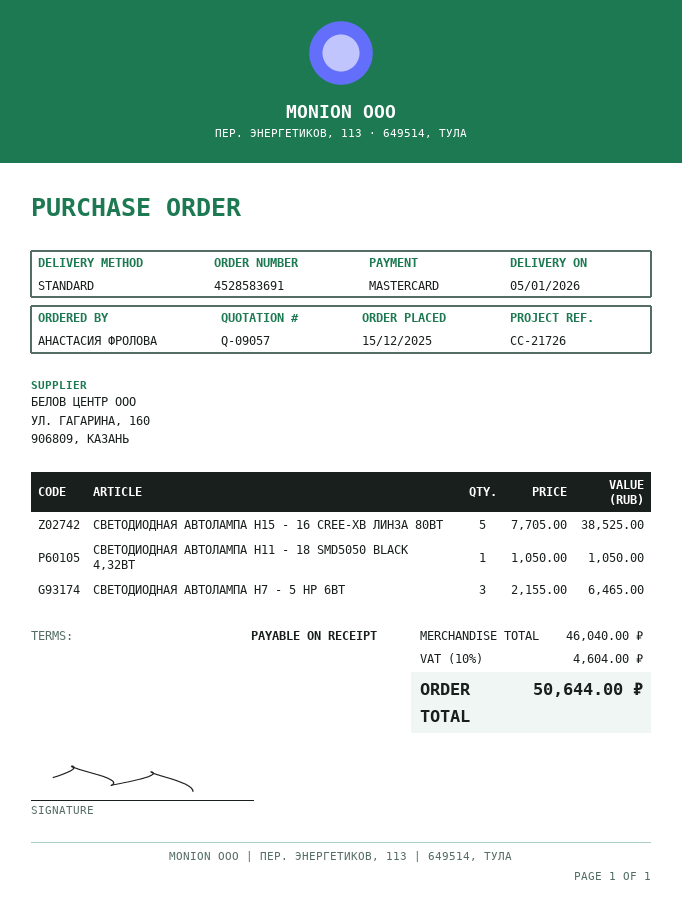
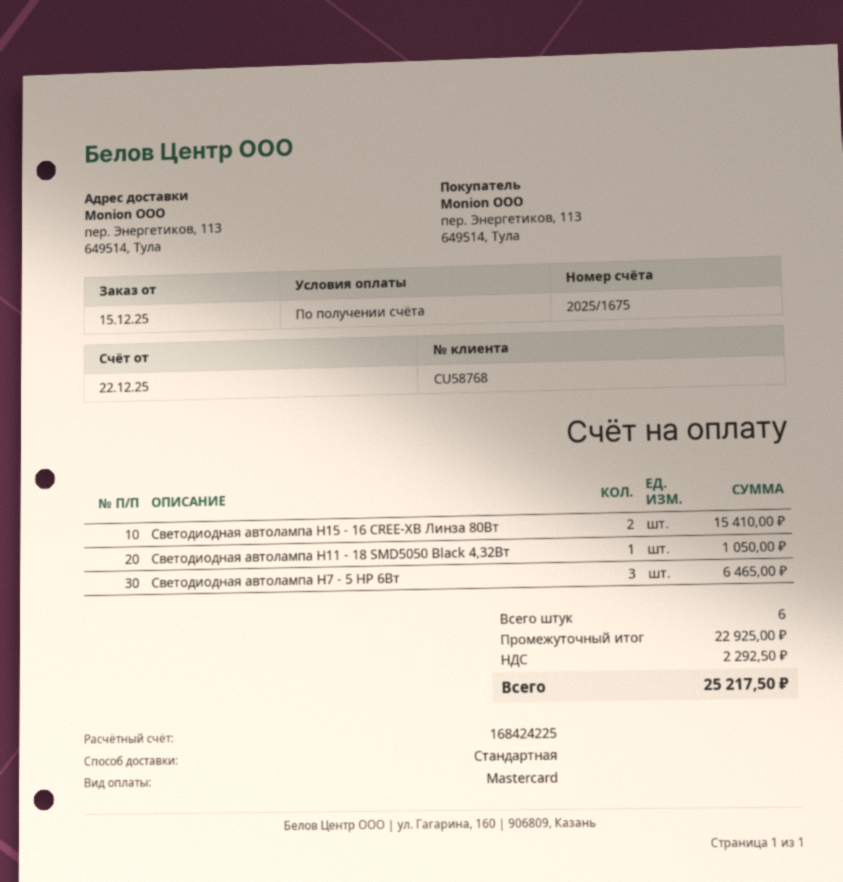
СВЕТОДИОДНАЯ АВТОЛАМПА Н15 - 16 CREE-XB ЛИНЗА 80ВТ: 5 for 38525.00 -> 2 for 15410.00
subtotal: 46040.00 -> 22925.00
tax: 4604.00 -> 2292.50
total: 50644.00 -> 25217.50

